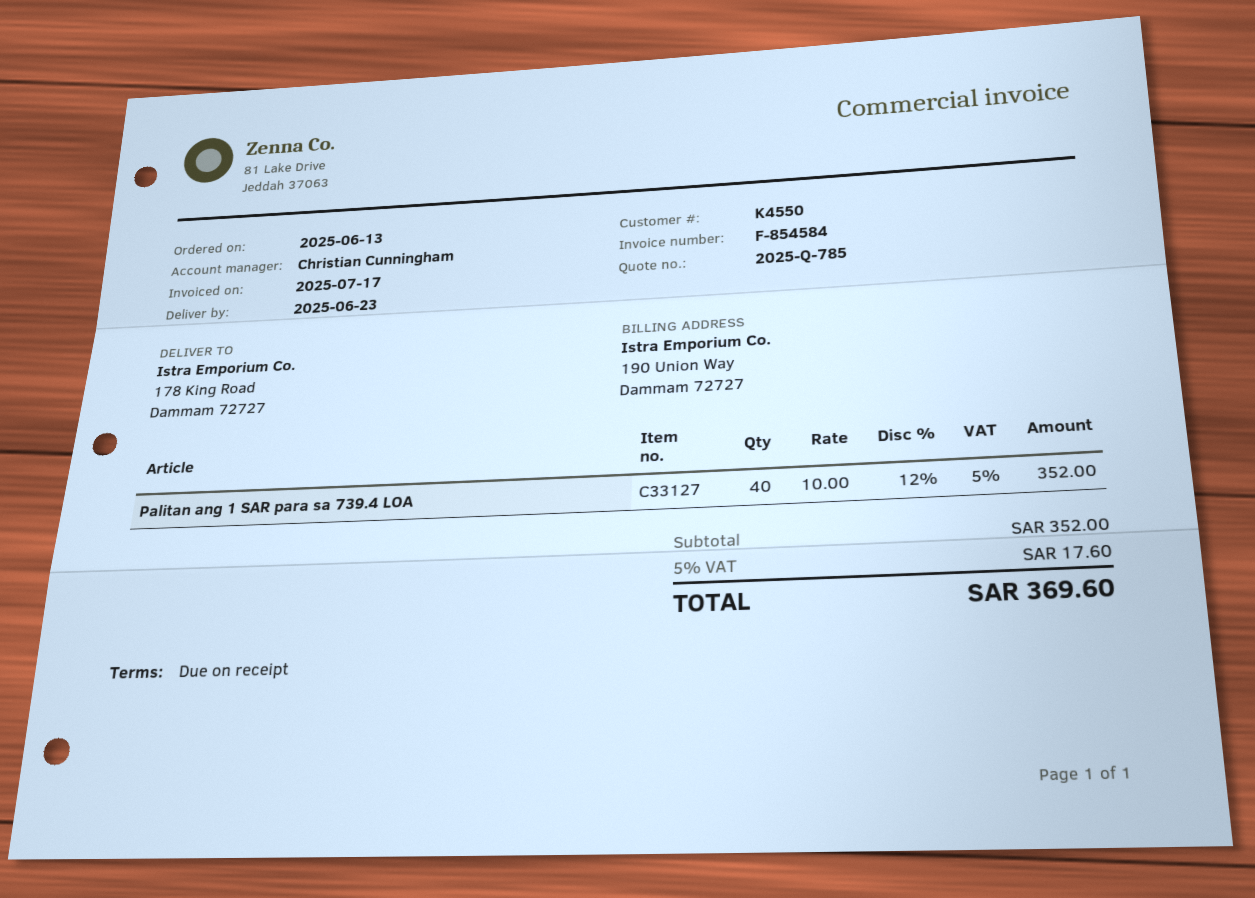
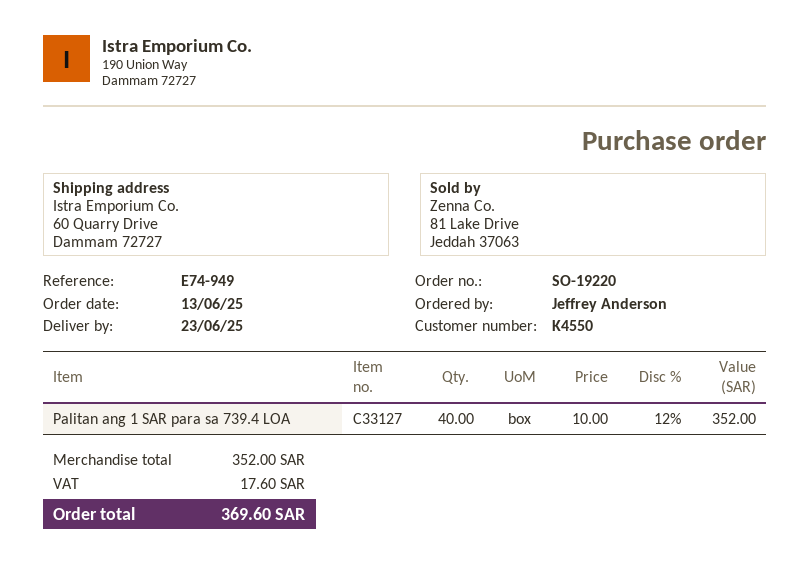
ship to: 178 King Road, Dammam 72727 -> 60 Quarry Drive, Dammam 72727

